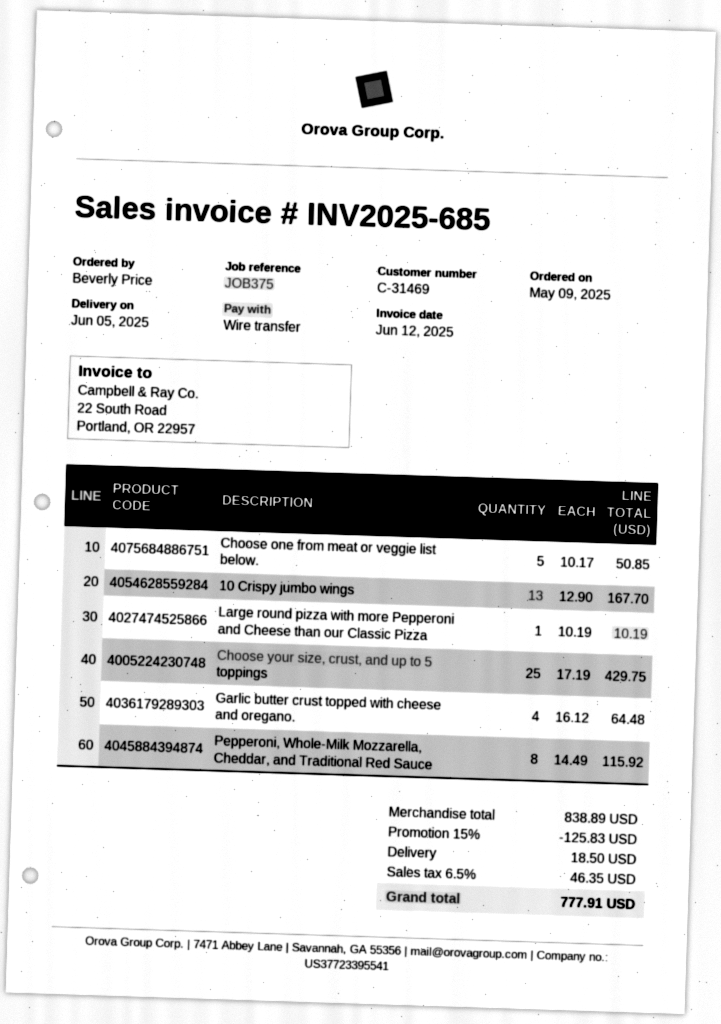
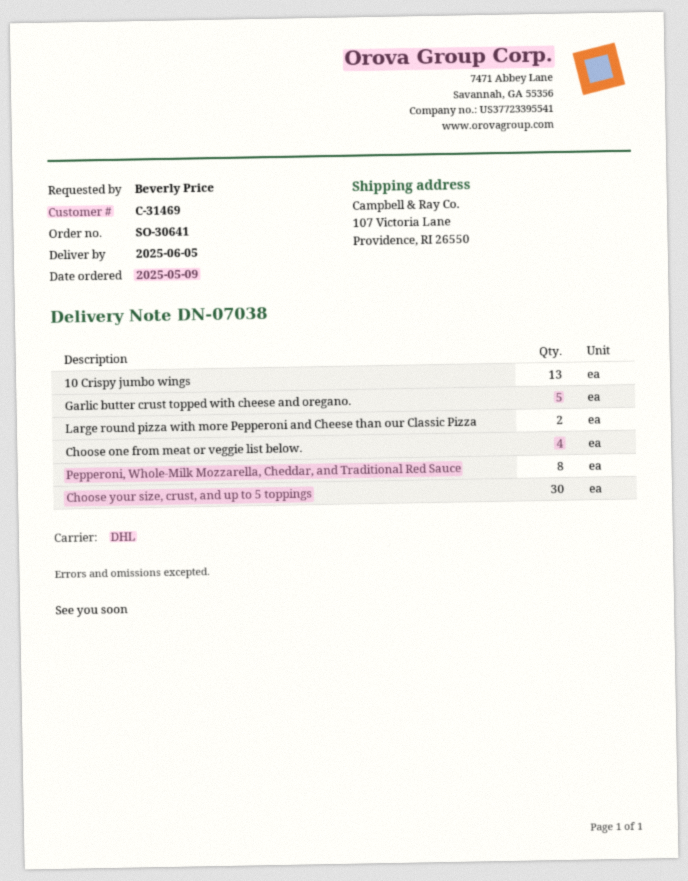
Choose one from meat or veggie list below.: 5 -> 4
Large round pizza with more Pepperoni and Cheese than our Classic Pizza: 1 -> 2
Choose your size, crust, and up to 5 toppings: 25 -> 30
Garlic butter crust topped with cheese and oregano.: 4 -> 5

